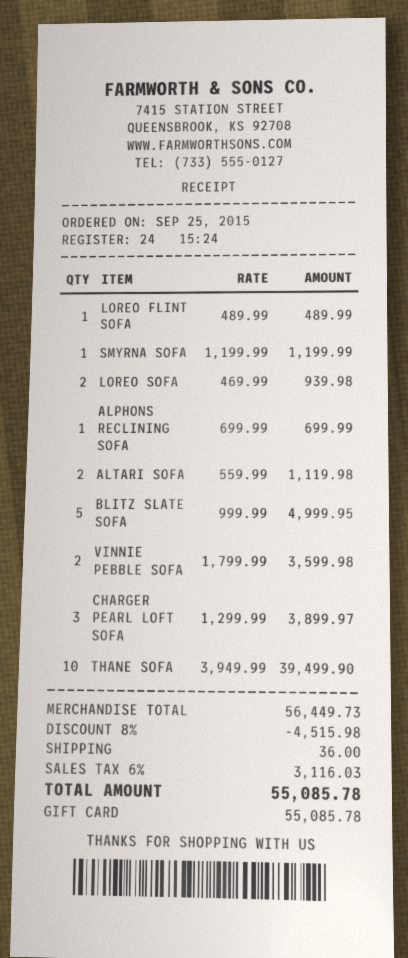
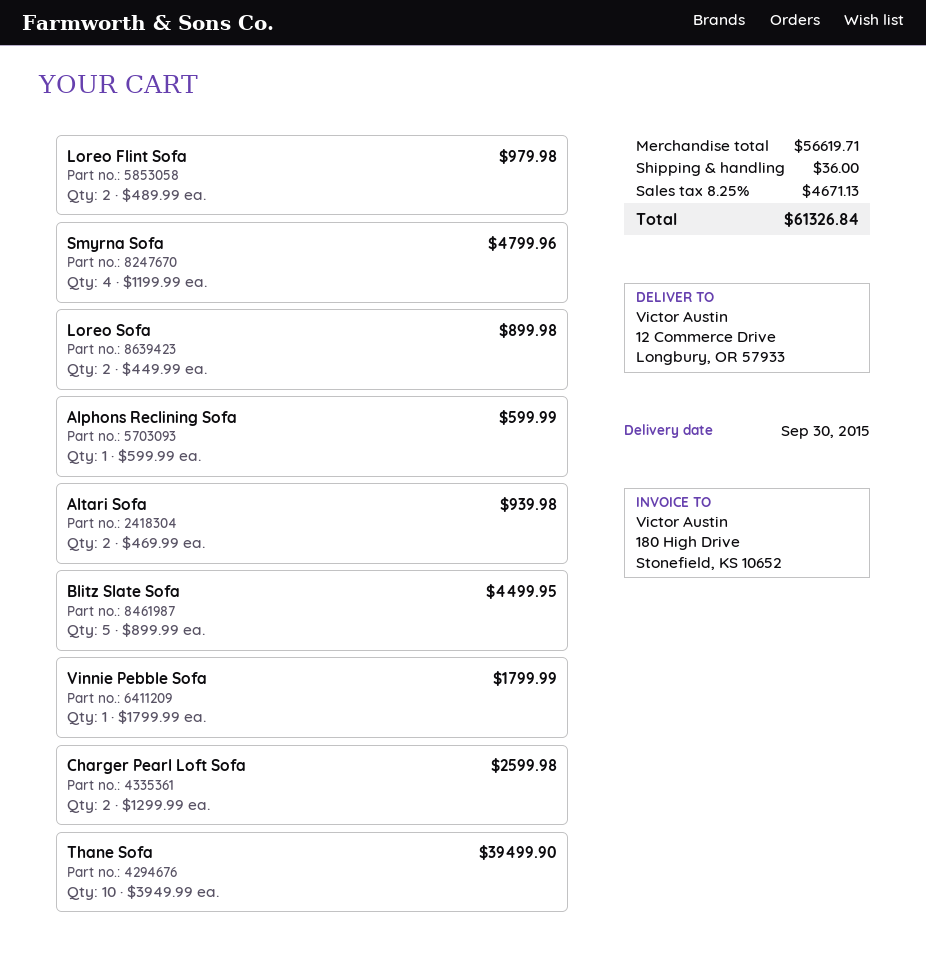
LOREO FLINT SOFA: 1 x 489.99 = 489.99 -> 2 x 489.99 = 979.98
SMYRNA SOFA: 1 x 1199.99 = 1199.99 -> 4 x 1199.99 = 4799.96
LOREO SOFA: 2 x 469.99 = 939.98 -> 2 x 449.99 = 899.98
ALPHONS RECLINING SOFA: 1 x 699.99 = 699.99 -> 1 x 599.99 = 599.99
ALTARI SOFA: 2 x 559.99 = 1119.98 -> 2 x 469.99 = 939.98
BLITZ SLATE SOFA: 5 x 999.99 = 4999.95 -> 5 x 899.99 = 4499.95
VINNIE PEBBLE SOFA: 2 x 1799.99 = 3599.98 -> 1 x 1799.99 = 1799.99
CHARGER PEARL LOFT SOFA: 3 x 1299.99 = 3899.97 -> 2 x 1299.99 = 2599.98
subtotal: 56449.73 -> 56619.71
discount: 8% = 4515.98 -> none
tax: 6% = 3116.03 -> 8.25% = 4671.13
total: 55085.78 -> 61326.84

